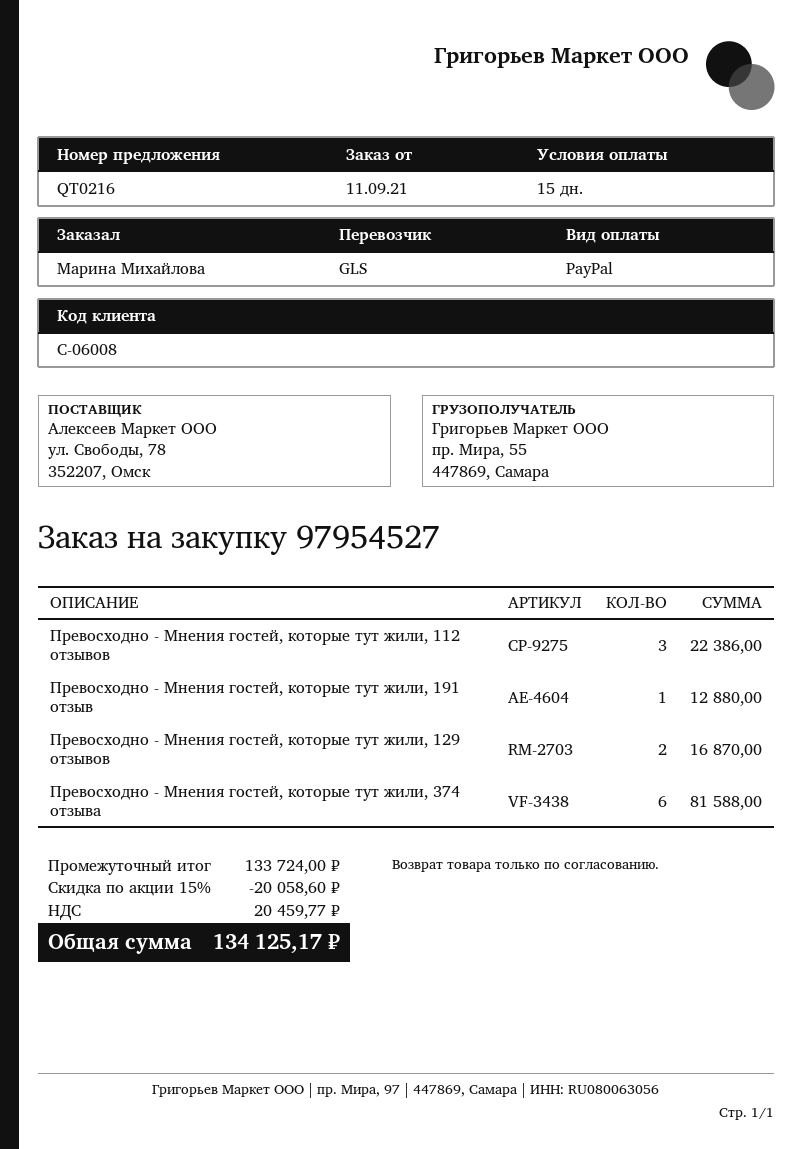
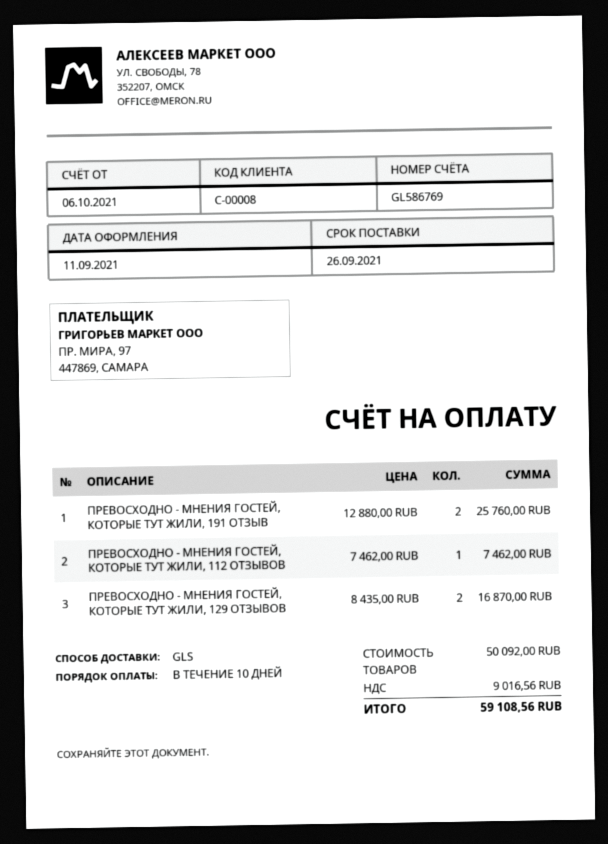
payment terms: 15 days -> 10 days
customer number: C-06008 -> C-00008
Превосходно - Мнения гостей, которые тут жили, 112 отзывов: 3 for 22386.00 -> 1 for 7462.00
Превосходно - Мнения гостей, которые тут жили, 191 отзыв: 1 for 12880.00 -> 2 for 25760.00
Превосходно - Мнения гостей, которые тут жили, 374 отзыва: 6 for 81588.00 -> none
subtotal: 133724.00 -> 50092.00
discount: 15% = 20058.60 -> none
tax: 20459.77 -> 9016.56
total: 134125.17 -> 59108.56

